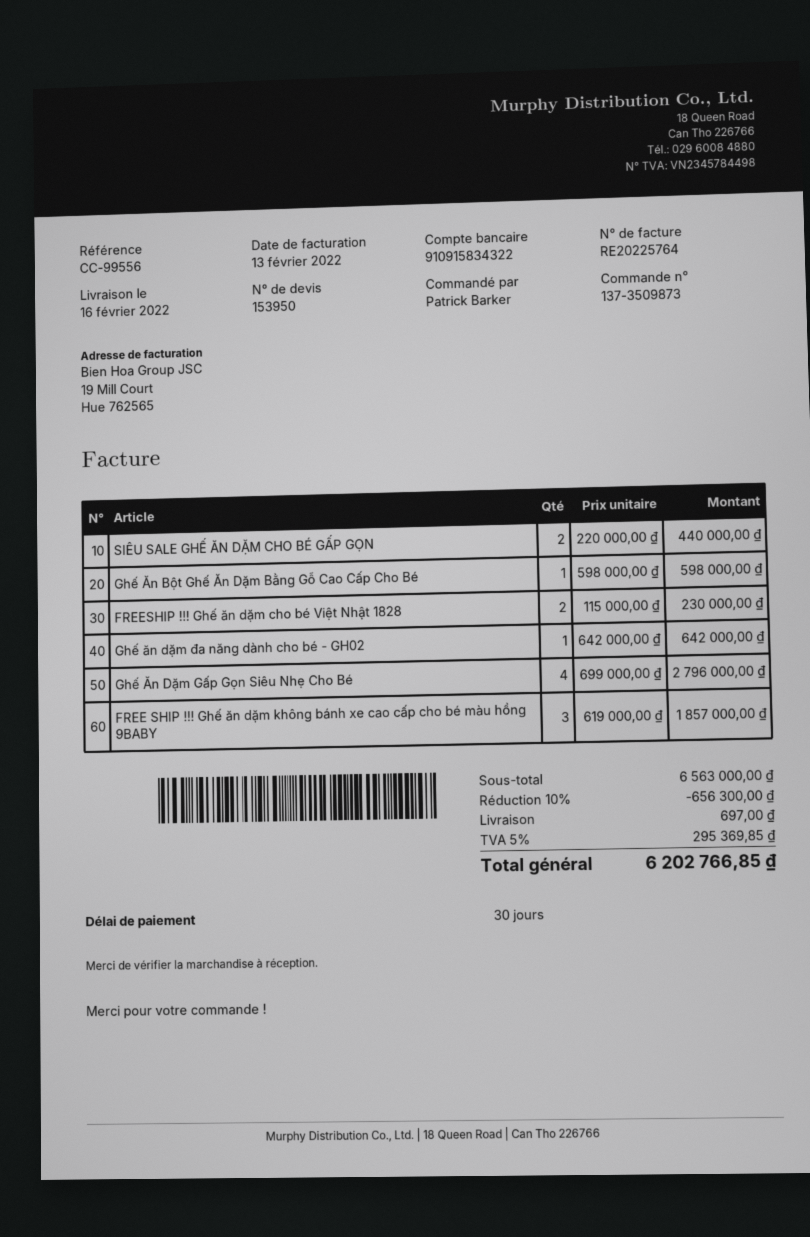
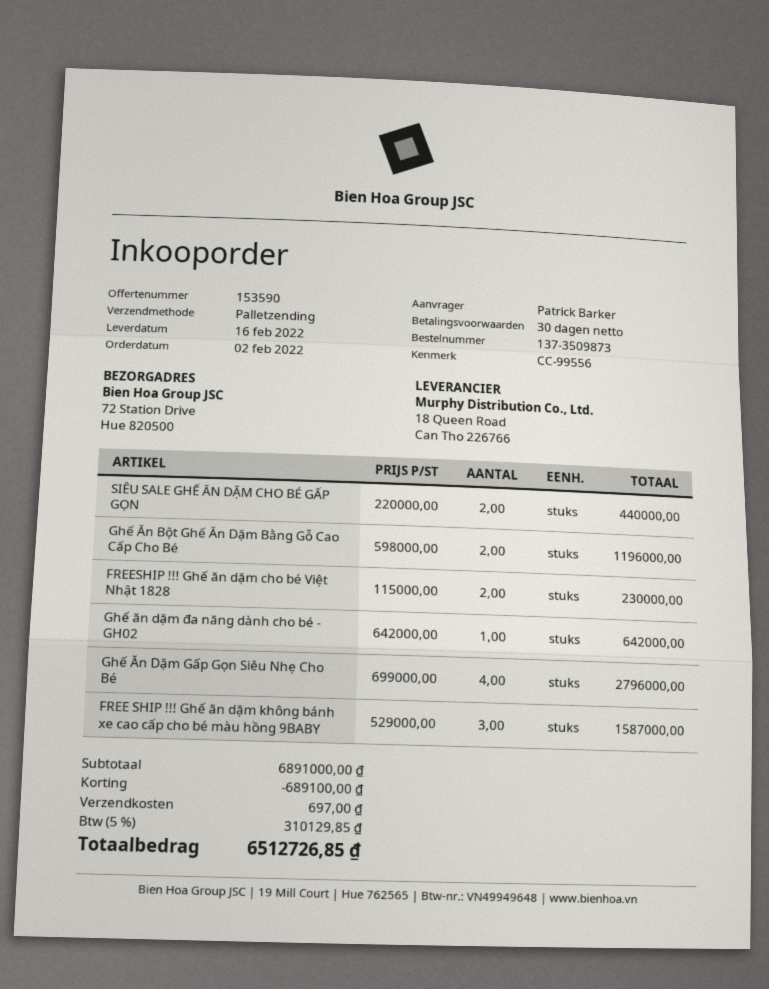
quote number: 153950 -> 153590
Ghế Ăn Bột Ghế Ăn Dặm Bằng Gỗ Cao Cấp Cho Bé: 1 x 598000.00 = 598000.00 -> 2 x 598000.00 = 1196000.00
FREE SHIP !!! Ghế ăn dặm không bánh xe cao cấp cho bé màu hồng 9BABY: 3 x 619000.00 = 1857000.00 -> 3 x 529000.00 = 1587000.00
subtotal: 6563000.00 -> 6891000.00
discount: 656300.00 -> 689100.00
tax: 5% = 295369.85 -> 5% = 310129.85
total: 6202766.85 -> 6512726.85

